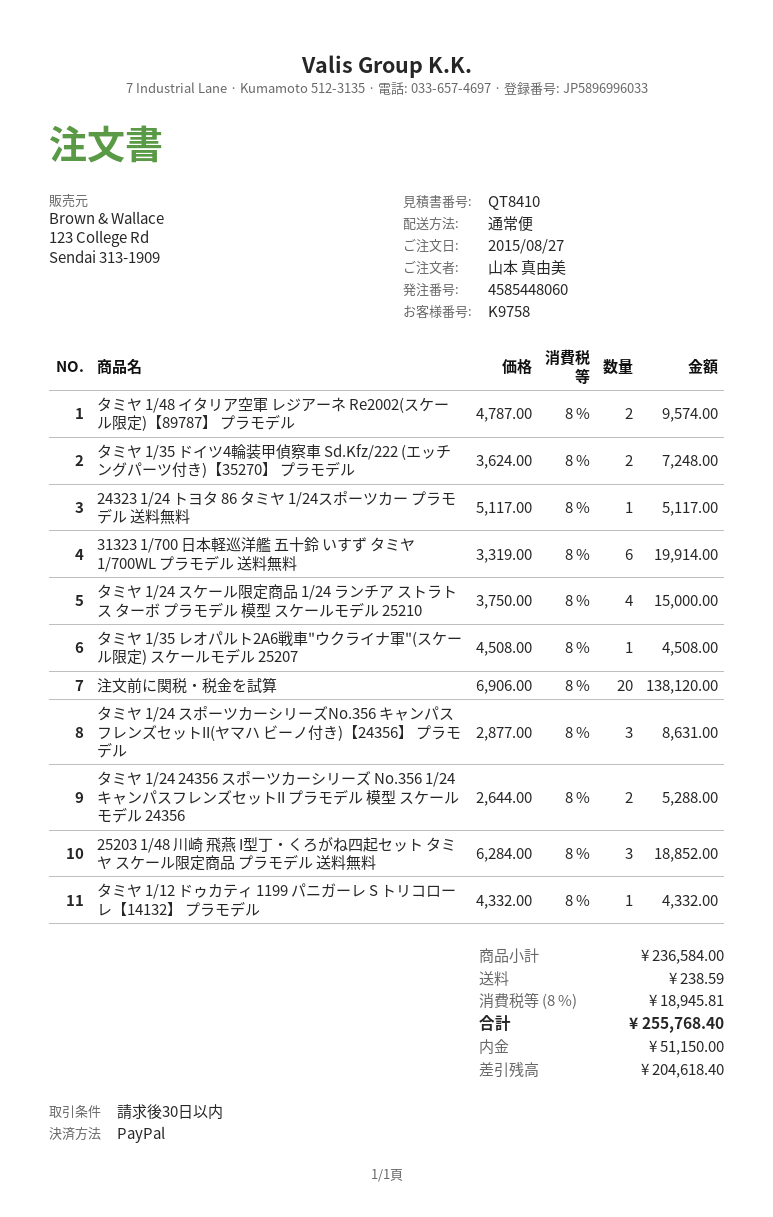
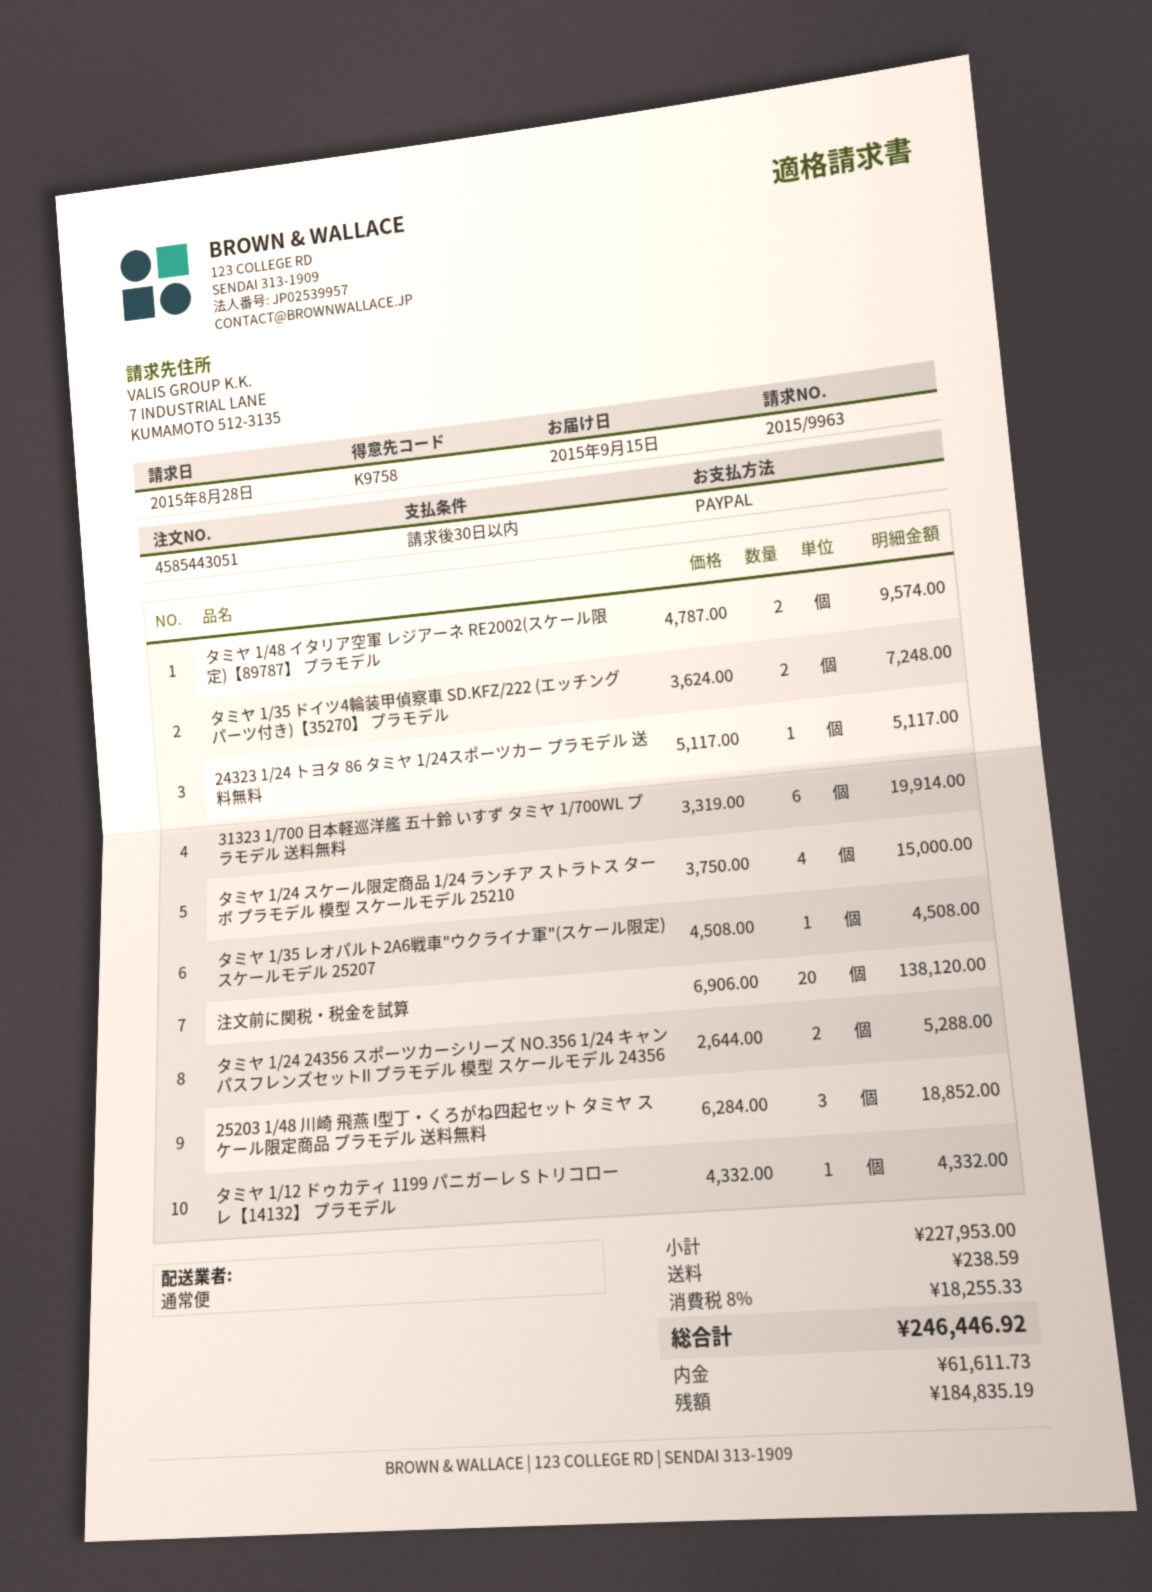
order number: 4585448060 -> 4585443051
タミヤ 1/24 スポーツカーシリーズNo.356 キャンパスフレンズセットII(ヤマハ ビーノ付き)【24356】 プラモデル: 3 x 2877.00 = 8631.00 -> none
subtotal: 236584.00 -> 227953.00
tax: 8% = 18945.81 -> 8% = 18255.33
total: 255768.40 -> 246446.92
deposit: 51150.00 -> 61611.73
balance: 204618.40 -> 184835.19

